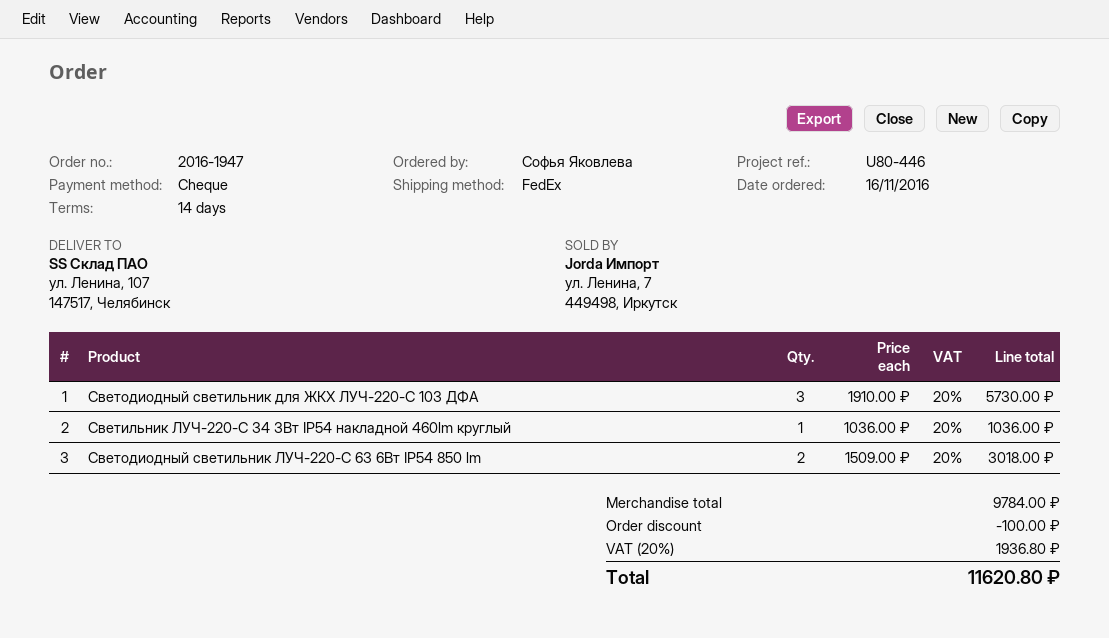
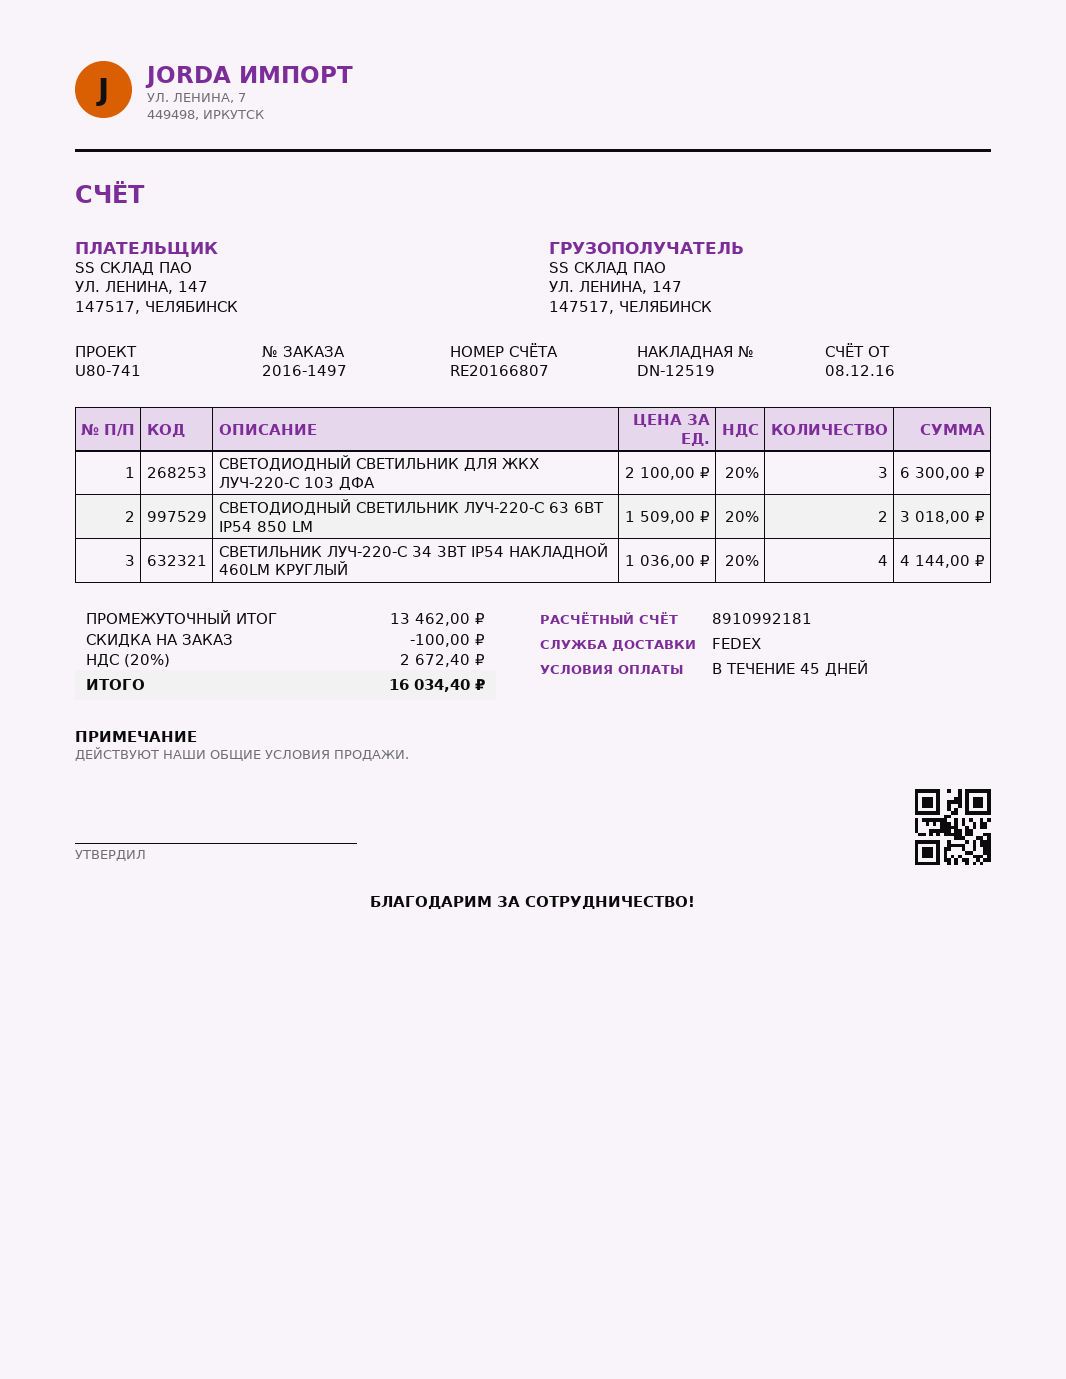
order number: 2016-1947 -> 2016-1497
payment terms: 14 days -> 45 days
reference: U80-446 -> U80-741
ship to: ул. Ленина, 107, 147517, Челябинск -> УЛ. ЛЕНИНА, 147, 147517, ЧЕЛЯБИНСК
Светодиодный светильник для ЖКХ ЛУЧ-220-С 103 ДФА: 3 x 1910.00 = 5730.00 -> 3 x 2100.00 = 6300.00
Светильник ЛУЧ-220-С 34 3Вт IP54 накладной 460lm круглый: 1 x 1036.00 = 1036.00 -> 4 x 1036.00 = 4144.00
subtotal: 9784.00 -> 13462.00
tax: 20% = 1936.80 -> 20% = 2672.40
total: 11620.80 -> 16034.40

